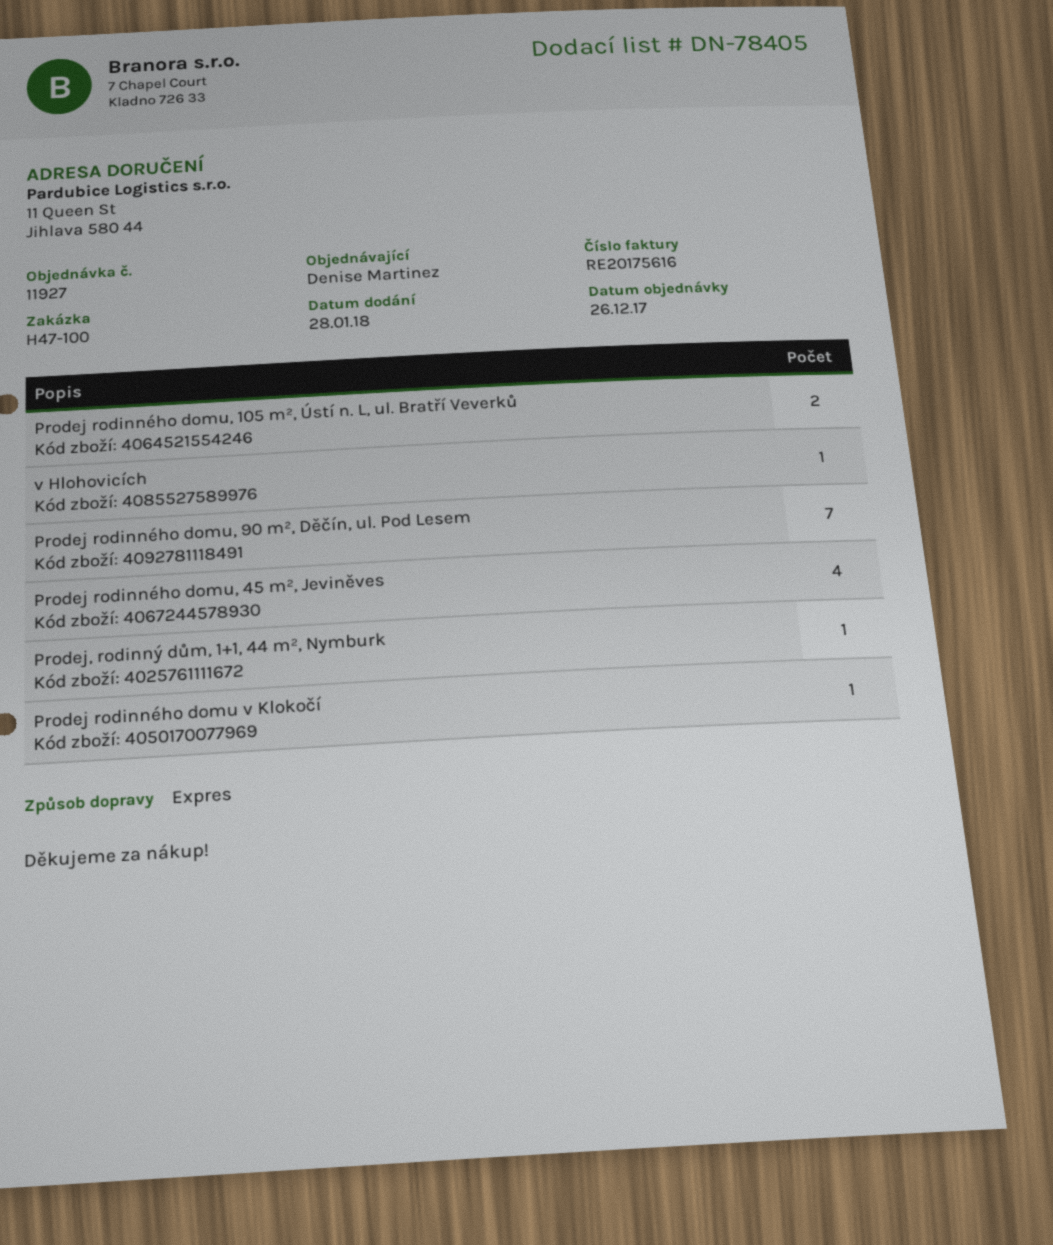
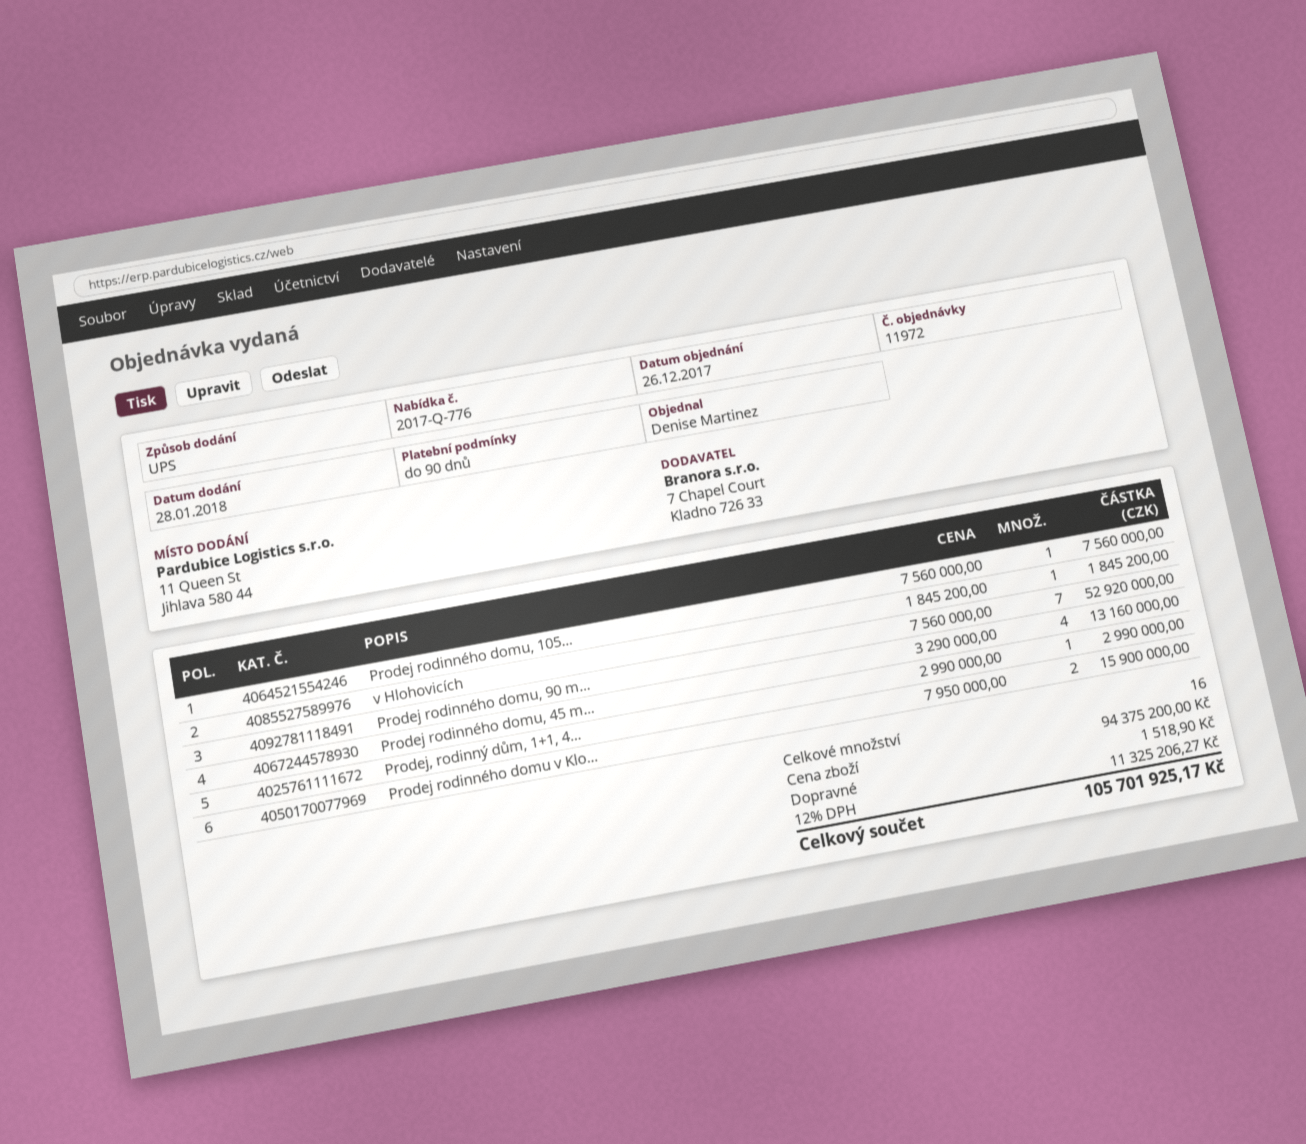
order number: 11927 -> 11972
shipping method: express -> UPS
Prodej rodinného domu, 105 m², Ústí n. L, ul. Bratří Veverků: 2 -> 1
Prodej rodinného domu v Klokočí: 1 -> 2

